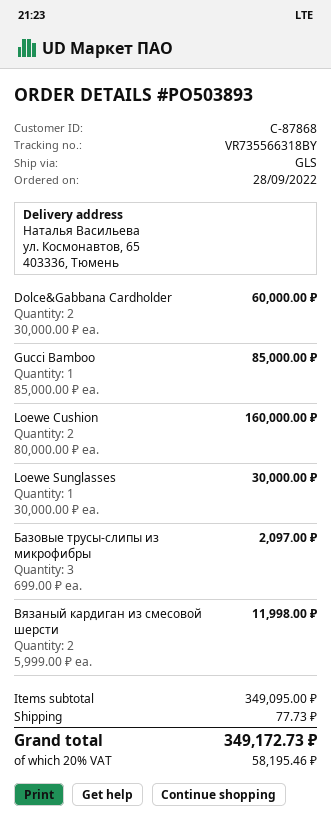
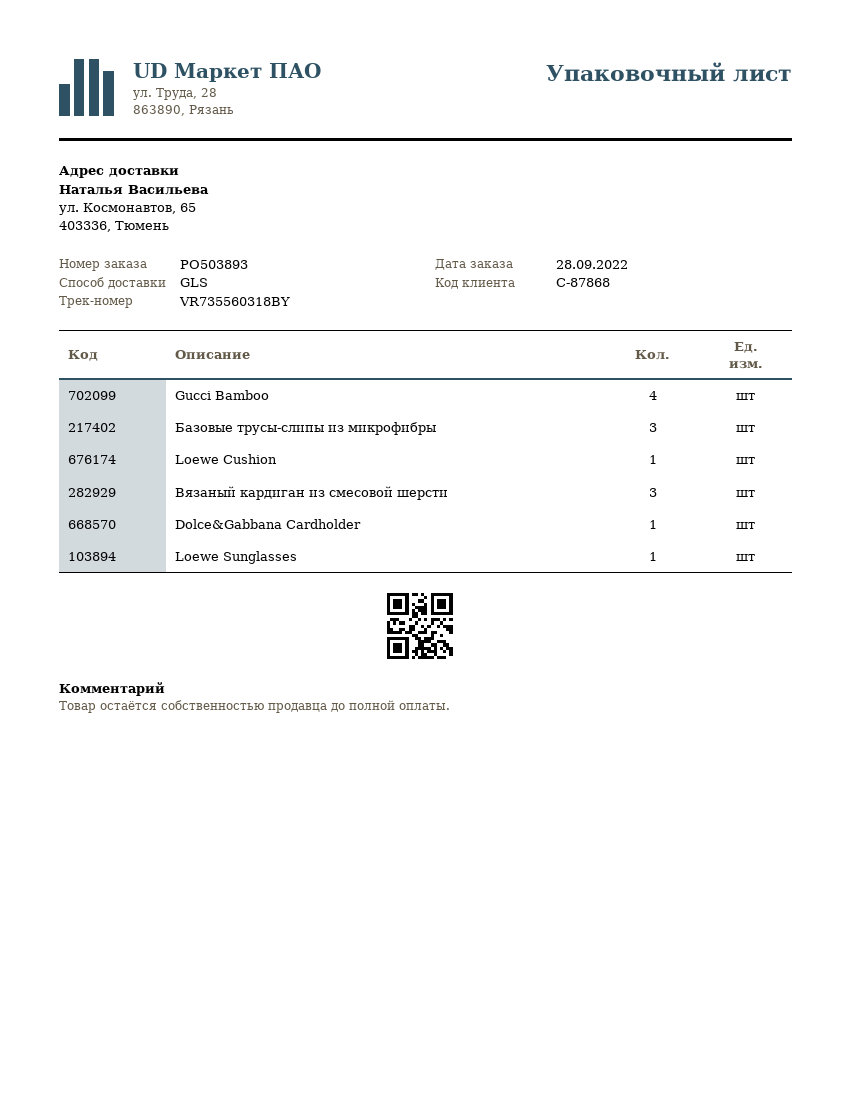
tracking number: VR735566318BY -> VR735560318BY
Dolce&Gabbana Cardholder: 2 -> 1
Gucci Bamboo: 1 -> 4
Loewe Cushion: 2 -> 1
Вязаный кардиган из смесовой шерсти: 2 -> 3

